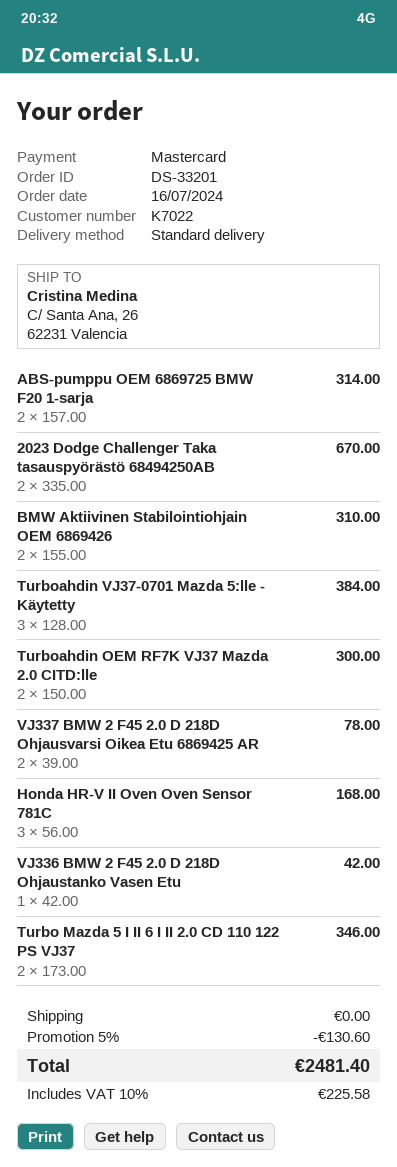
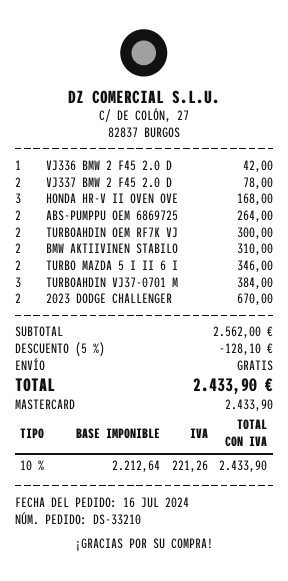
order number: DS-33201 -> DS-33210
ABS-pumppu OEM 6869725 BMW F20 1-sarja: 2 for 314.00 -> 2 for 264.00
discount: 5% = 130.60 -> 5% = 128.10
tax: 10% = 225.58 -> 10% = 221.26
total: 2481.40 -> 2433.90

